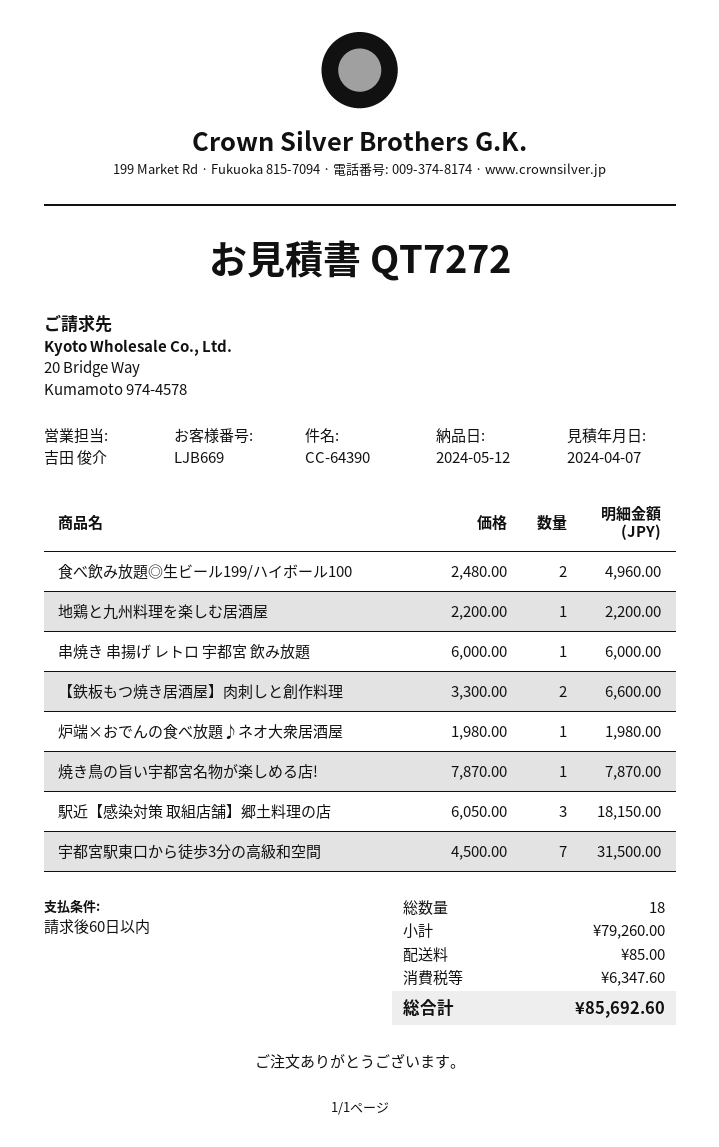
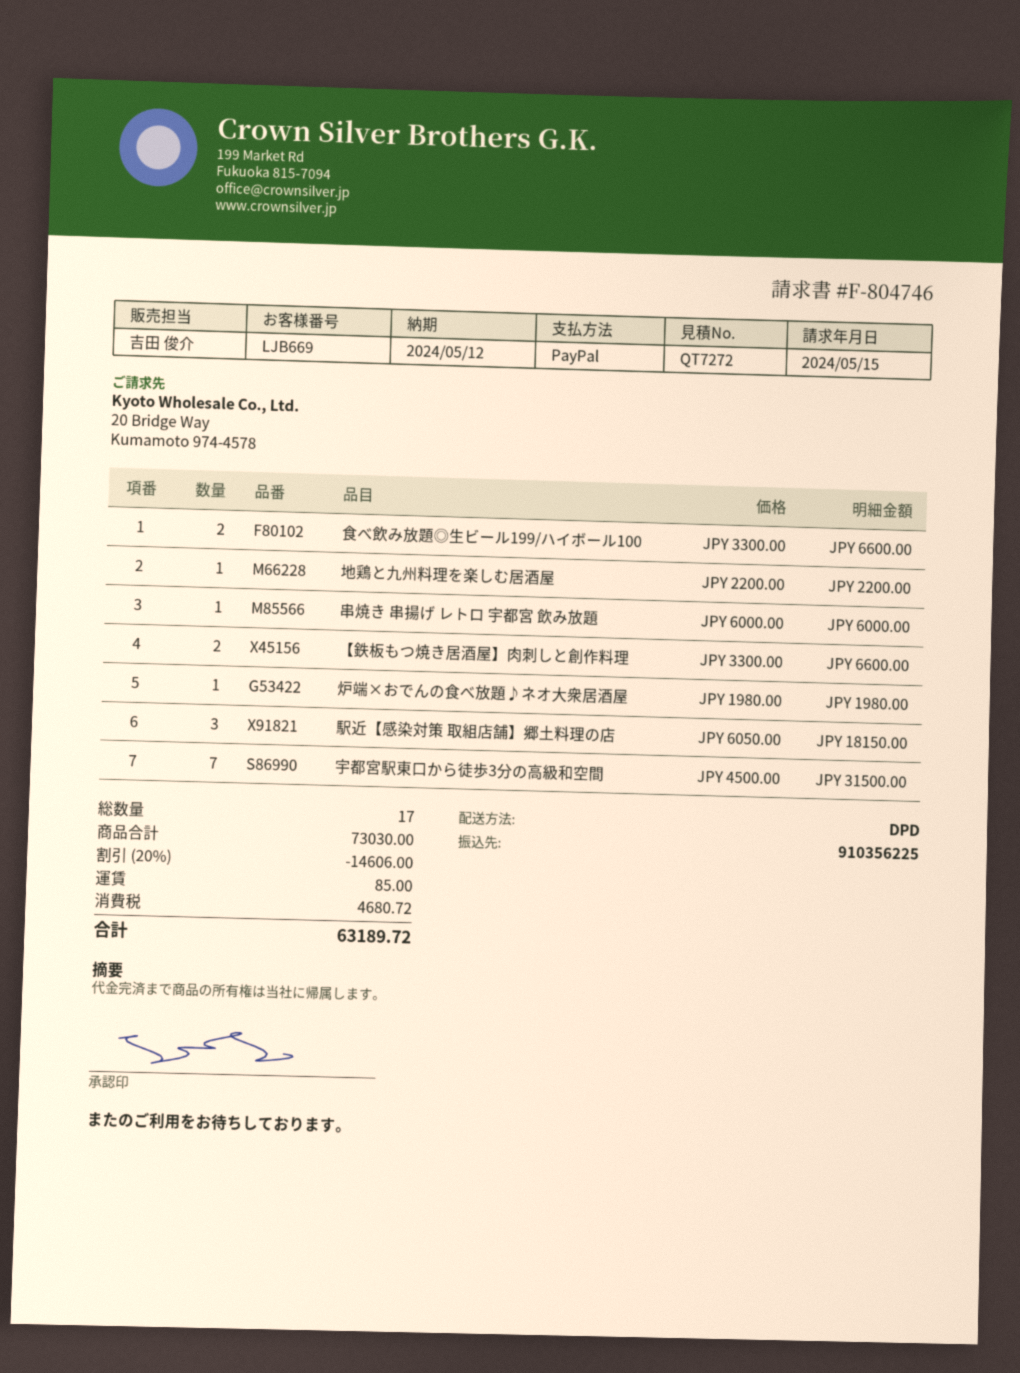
食べ飲み放題◎生ビール199/ハイボール100: 2 x 2480.00 = 4960.00 -> 2 x 3300.00 = 6600.00
焼き鳥の旨い宇都宮名物が楽しめる店!: 1 x 7870.00 = 7870.00 -> none
total quantity: 18 -> 17
subtotal: 79260.00 -> 73030.00
discount: none -> 20% = 14606.00
tax: 6347.60 -> 4680.72
total: 85692.60 -> 63189.72

